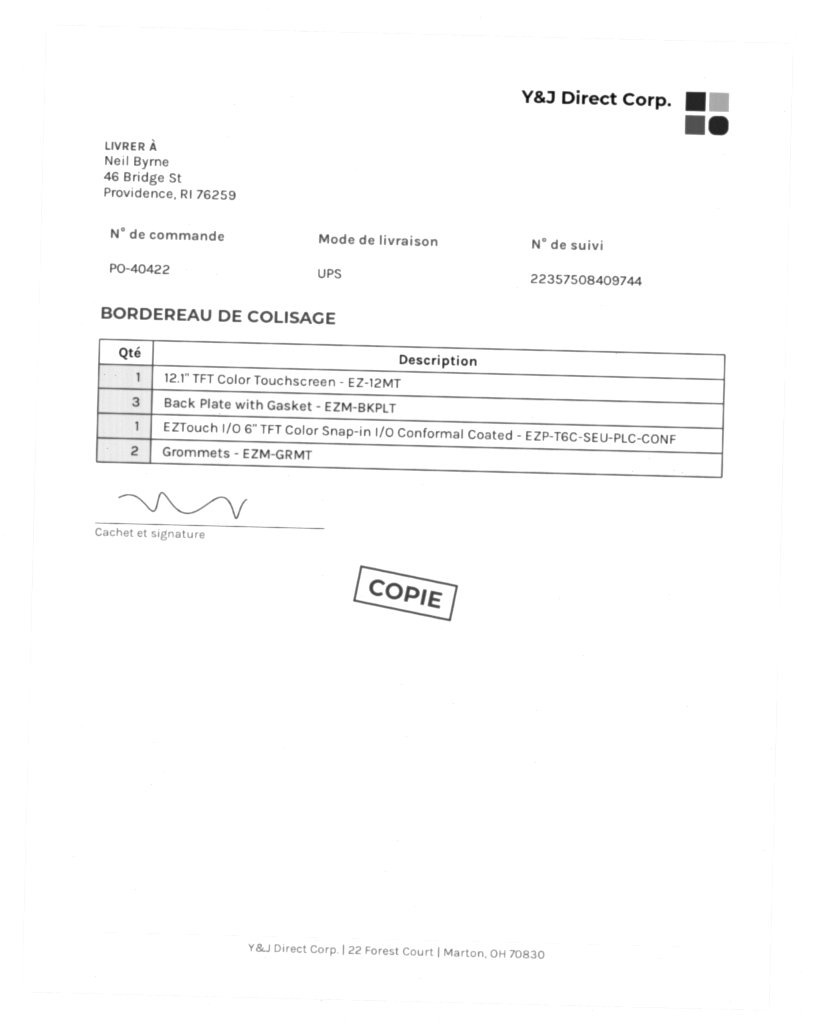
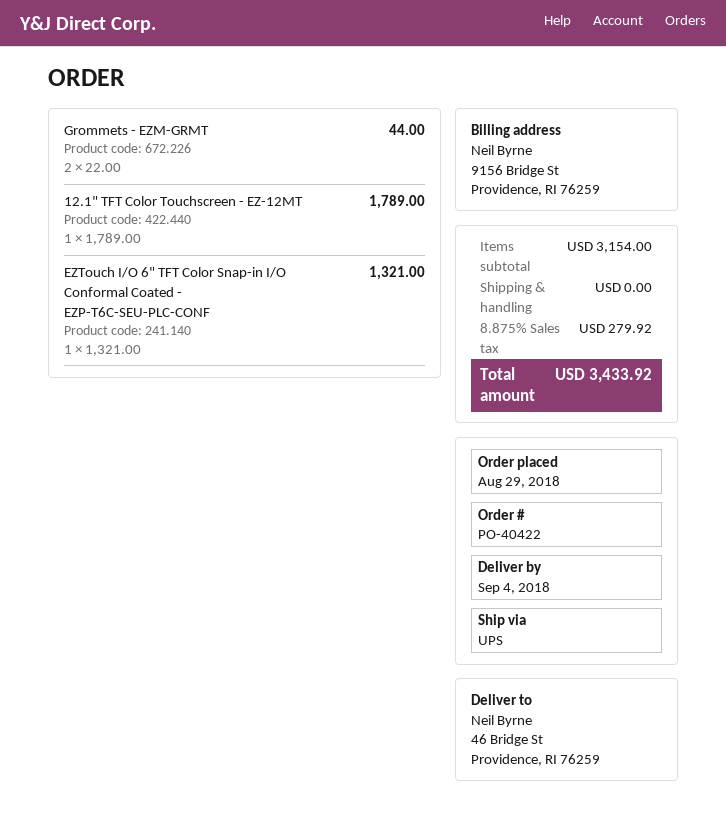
Back Plate with Gasket - EZM-BKPLT: 3 -> none

